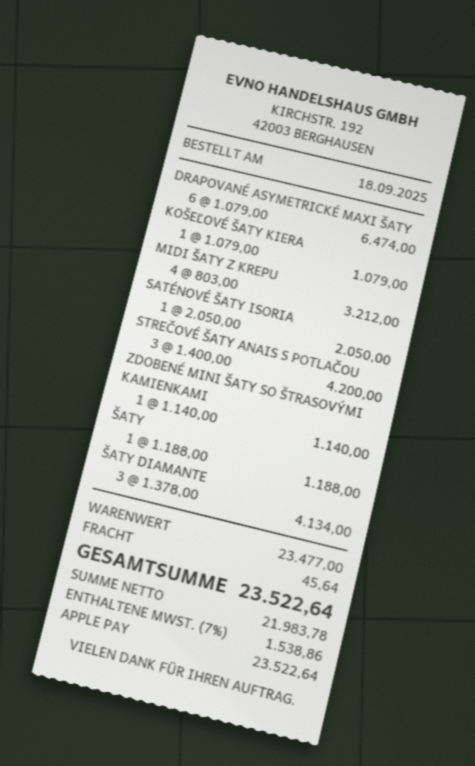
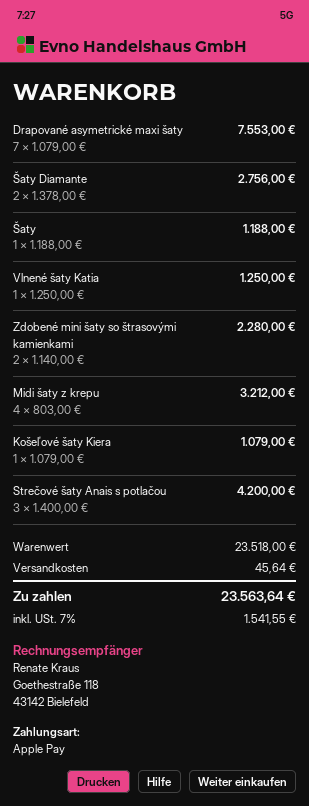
DRAPOVANÉ ASYMETRICKÉ MAXI ŠATY: 6 x 1079.00 = 6474.00 -> 7 x 1079.00 = 7553.00
SATÉNOVÉ ŠATY ISORIA: 1 x 2050.00 = 2050.00 -> none
ZDOBENÉ MINI ŠATY SO ŠTRASOVÝMI KAMIENKAMI: 1 x 1140.00 = 1140.00 -> 2 x 1140.00 = 2280.00
ŠATY DIAMANTE: 3 x 1378.00 = 4134.00 -> 2 x 1378.00 = 2756.00
Vlnené šaty Katia: none -> 1 x 1250.00 = 1250.00
subtotal: 23477.00 -> 23518.00
tax: 7% = 1538.86 -> 7% = 1541.55
total: 23522.64 -> 23563.64

